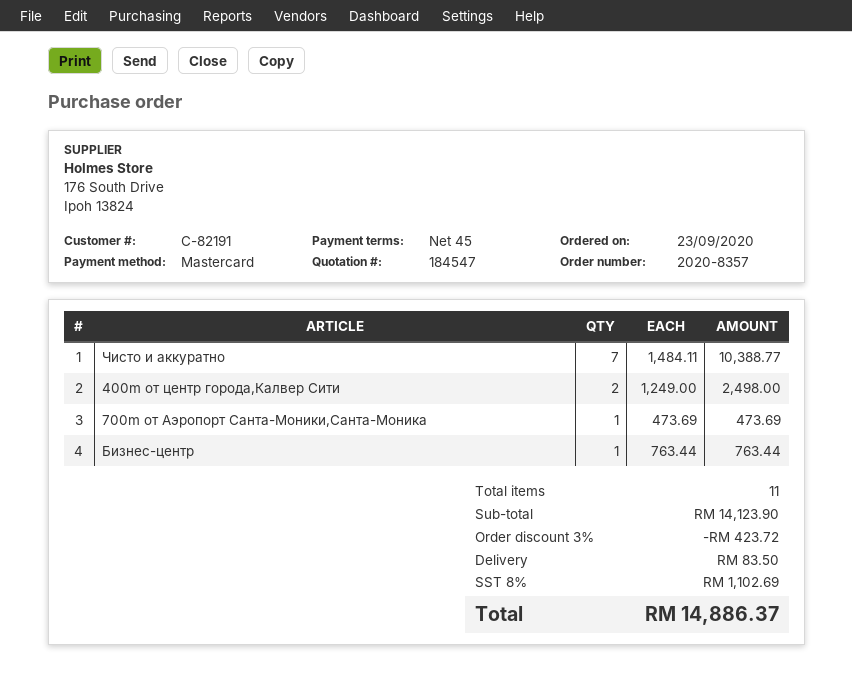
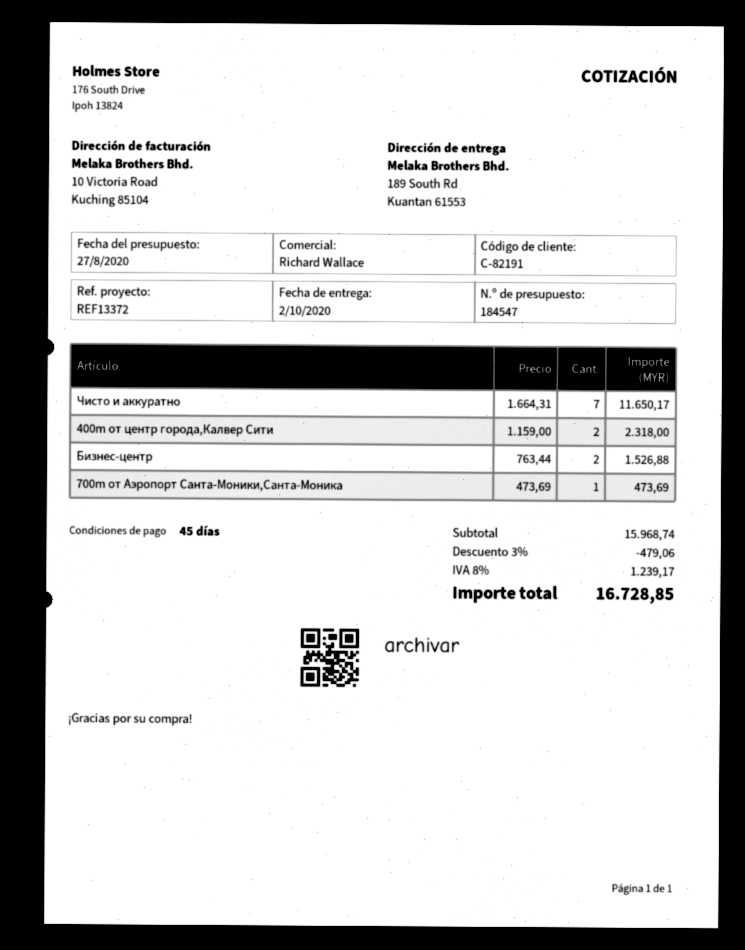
Чисто и аккуратно: 7 x 1484.11 = 10388.77 -> 7 x 1664.31 = 11650.17
400m от центр города,Калвер Сити: 2 x 1249.00 = 2498.00 -> 2 x 1159.00 = 2318.00
Бизнес-центр: 1 x 763.44 = 763.44 -> 2 x 763.44 = 1526.88
subtotal: 14123.90 -> 15968.74
discount: 3% = 423.72 -> 3% = 479.06
shipping: 83.50 -> none
tax: 8% = 1102.69 -> 8% = 1239.17
total: 14886.37 -> 16728.85

